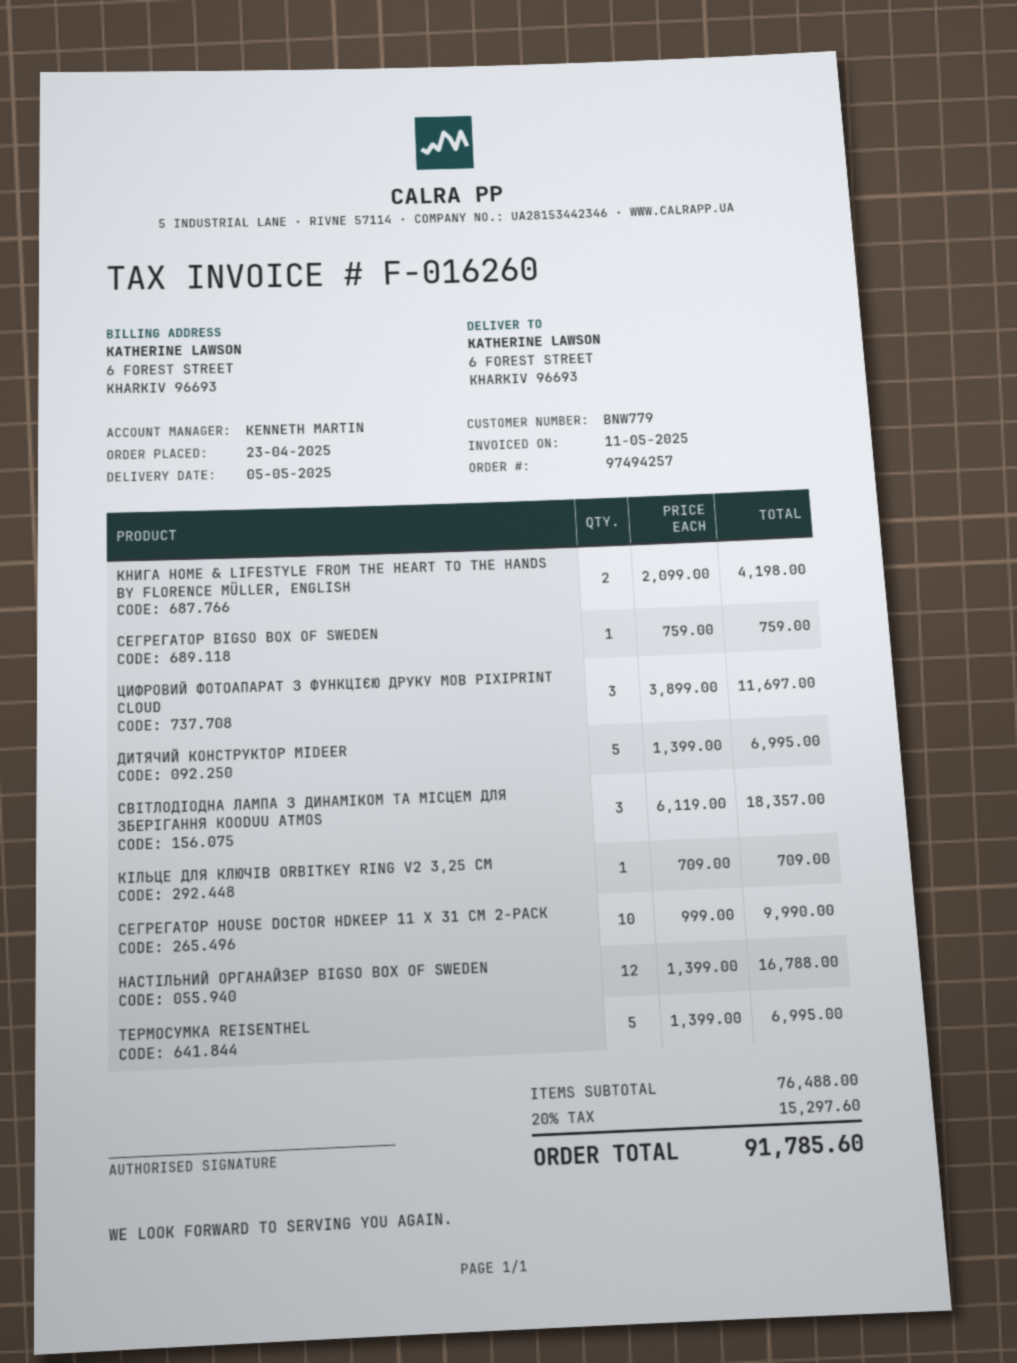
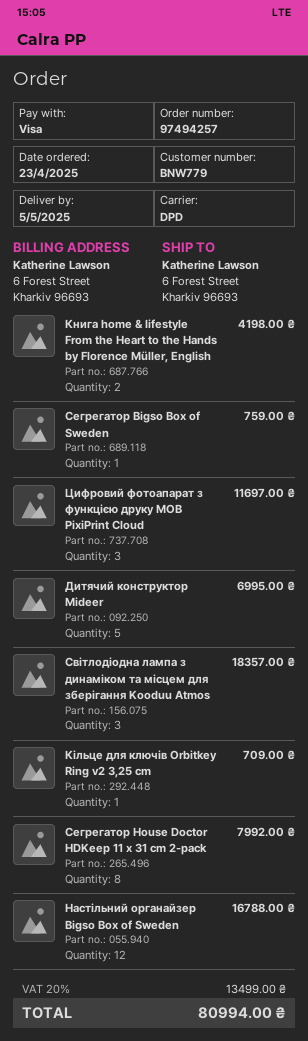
СЕГРЕГАТОР HOUSE DOCTOR HDKEEP 11 X 31 CM 2-PACK: 10 for 9990.00 -> 8 for 7992.00
ТЕРМОСУМКА REISENTHEL: 5 for 6995.00 -> none
tax: 20% = 15297.60 -> 20% = 13499.00
total: 91785.60 -> 80994.00

